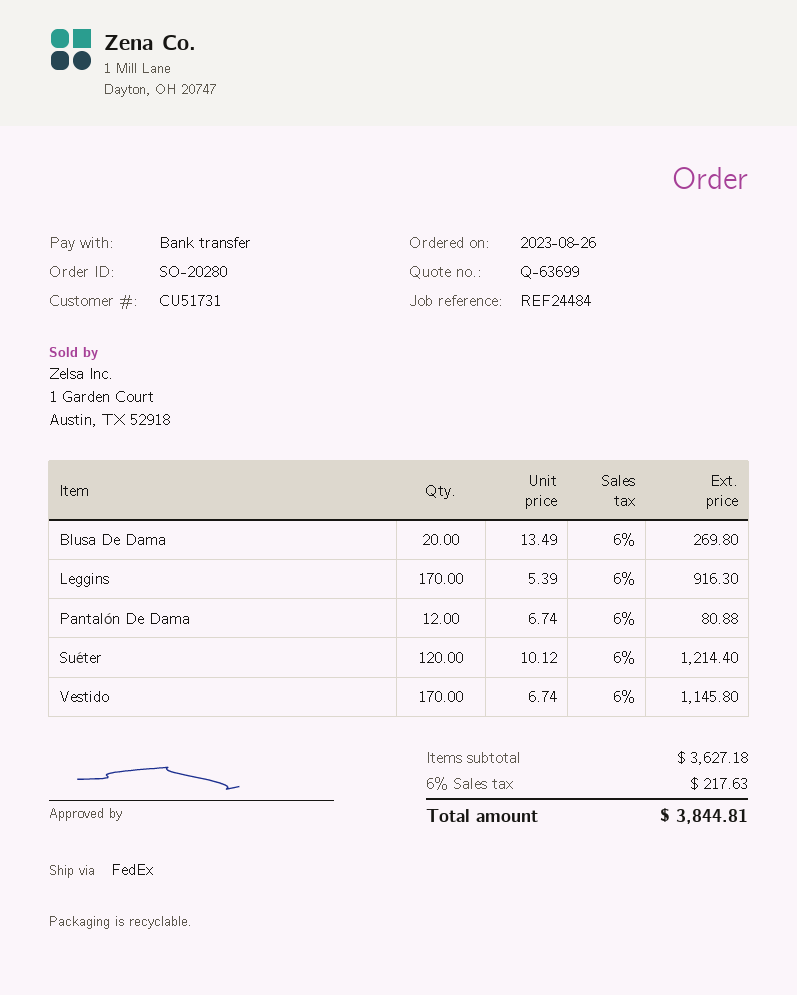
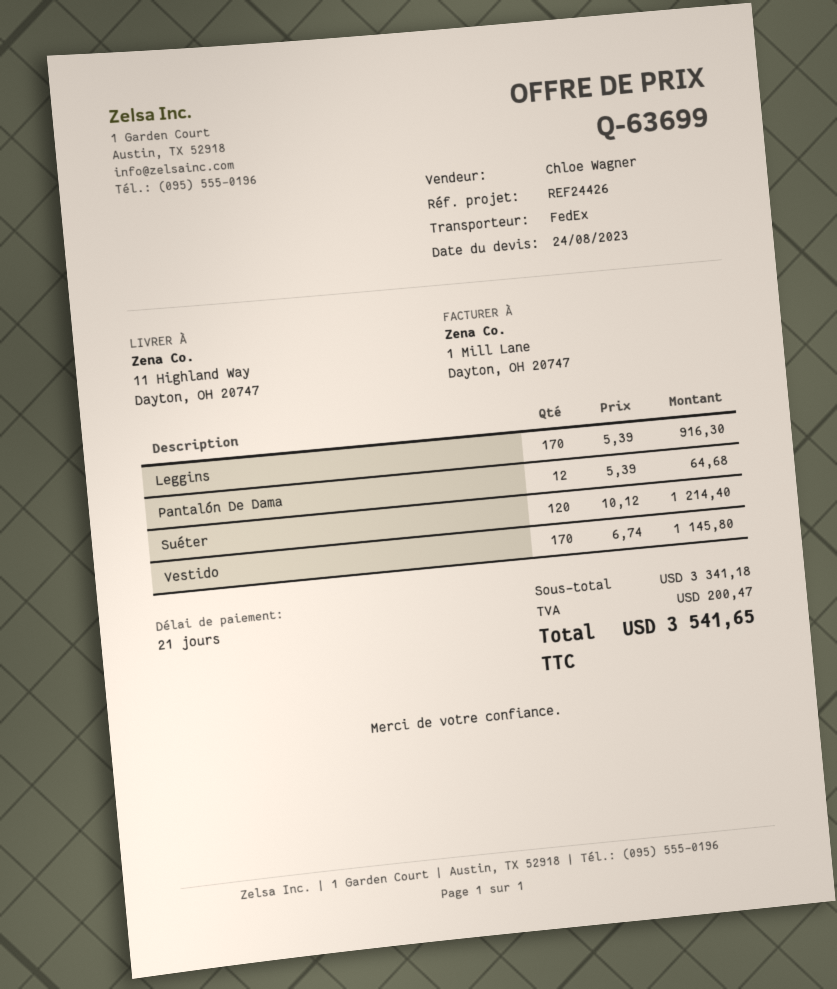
reference: REF24484 -> REF24426
Blusa De Dama: 20 x 13.49 = 269.80 -> none
Pantalón De Dama: 12 x 6.74 = 80.88 -> 12 x 5.39 = 64.68
subtotal: 3627.18 -> 3341.18
tax: 217.63 -> 200.47
total: 3844.81 -> 3541.65

